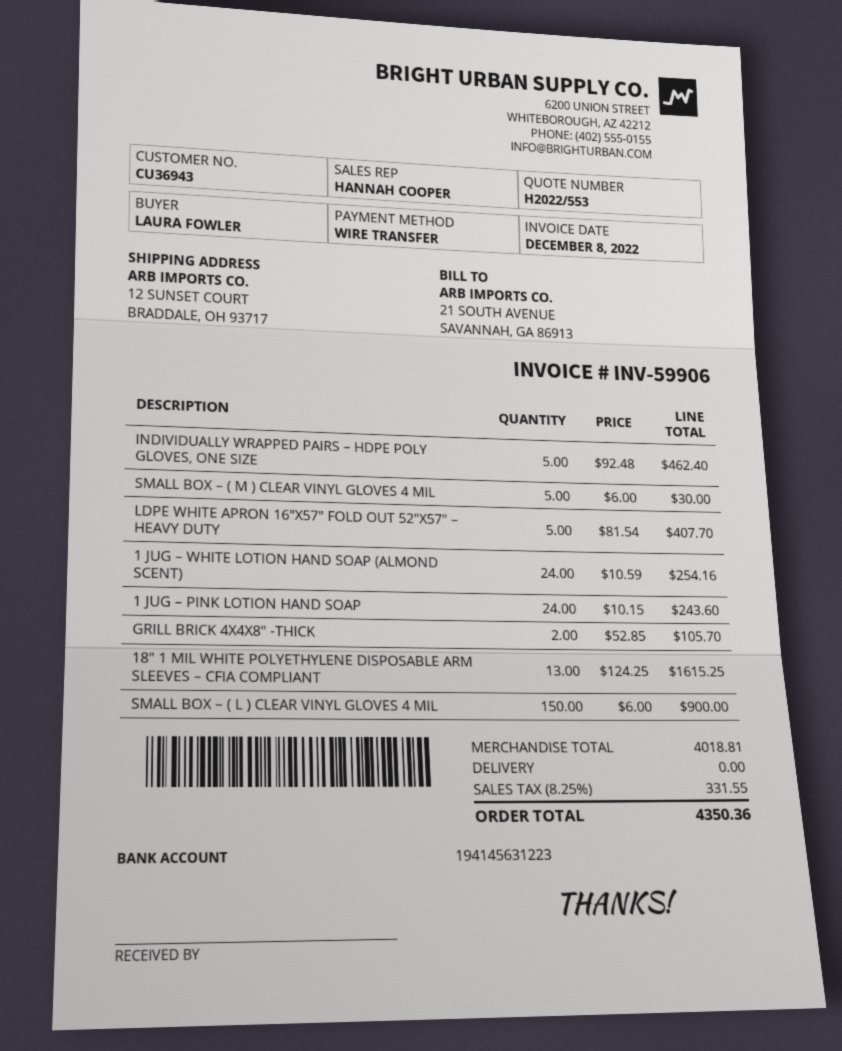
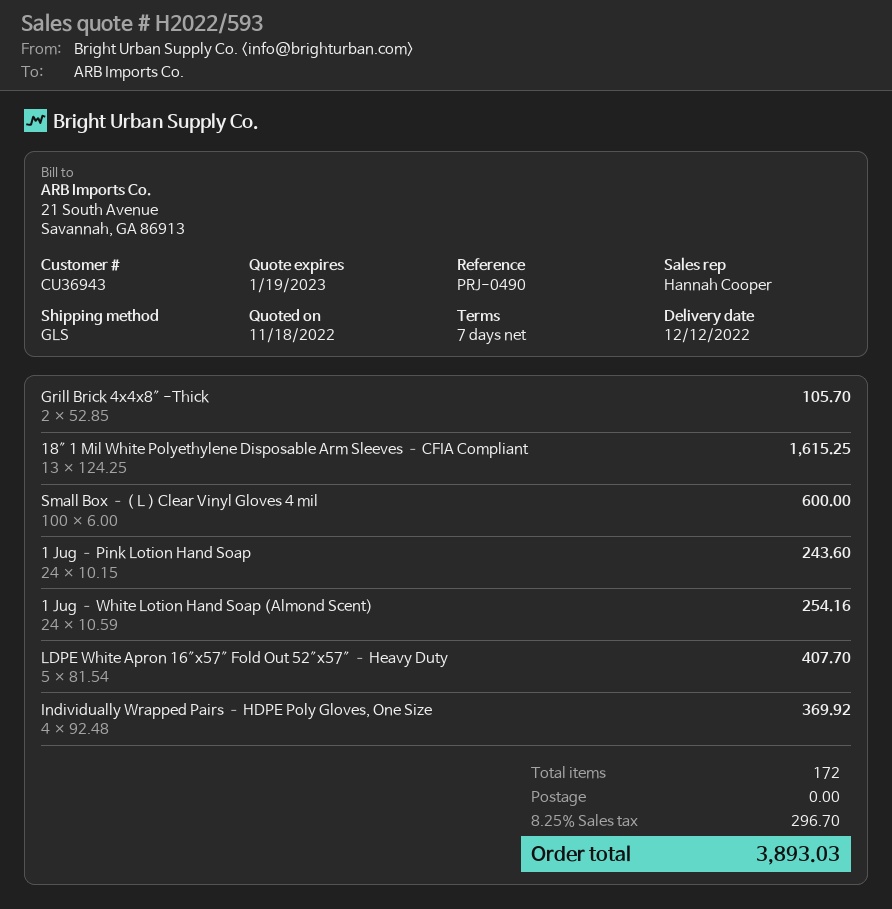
quote number: H2022/553 -> H2022/593
INDIVIDUALLY WRAPPED PAIRS – HDPE POLY GLOVES, ONE SIZE: 5 x 92.48 = 462.40 -> 4 x 92.48 = 369.92
SMALL BOX – ( M ) CLEAR VINYL GLOVES 4 MIL: 5 x 6.00 = 30.00 -> none
SMALL BOX – ( L ) CLEAR VINYL GLOVES 4 MIL: 150 x 6.00 = 900.00 -> 100 x 6.00 = 600.00
tax: 8.25% = 331.55 -> 8.25% = 296.70
total: 4350.36 -> 3893.03

